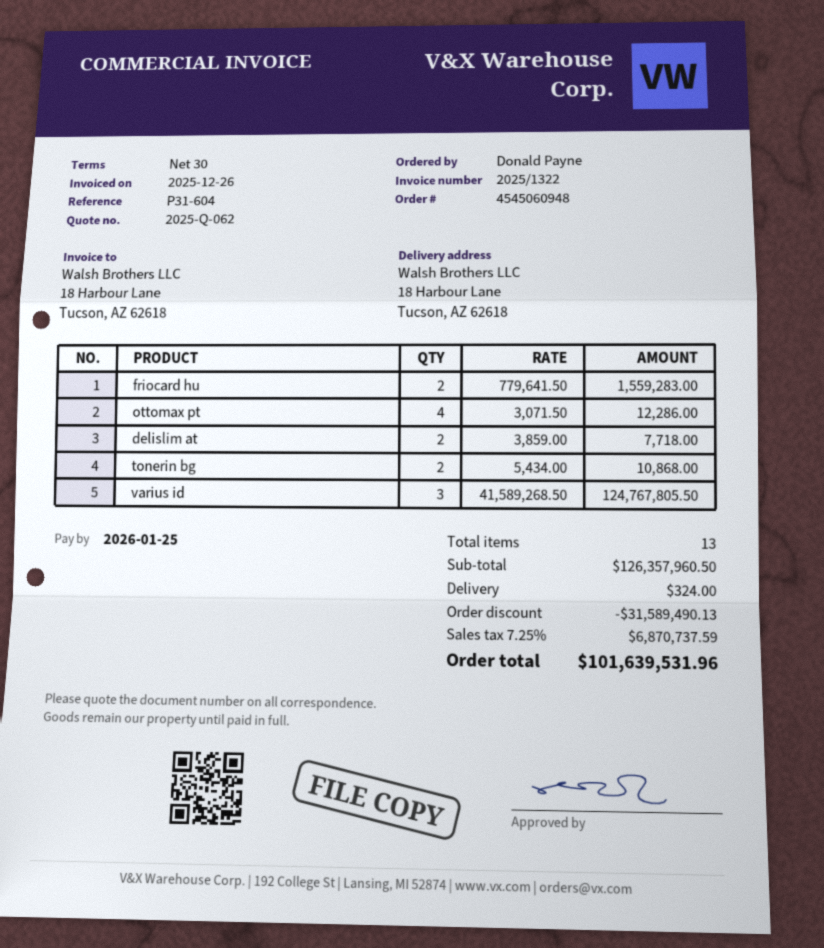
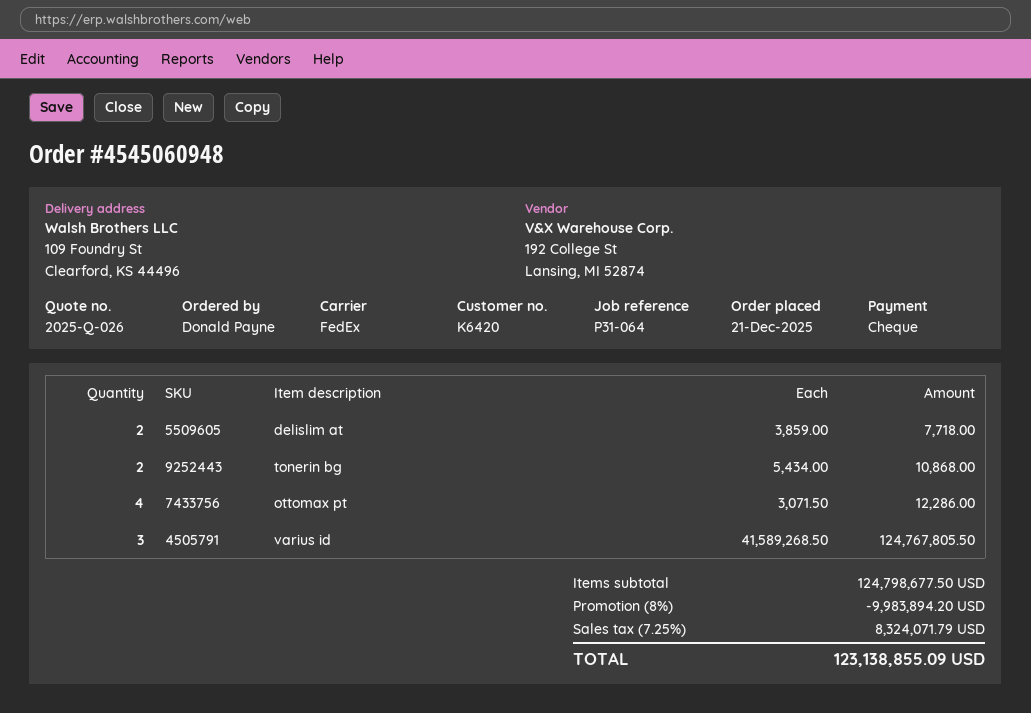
quote number: 2025-Q-062 -> 2025-Q-026
reference: P31-604 -> P31-064
ship to: 18 Harbour Lane, Tucson, AZ 62618 -> 109 Foundry St, Clearford, KS 44496
friocard hu: 2 x 779641.50 = 1559283.00 -> none
subtotal: 126357960.50 -> 124798677.50
discount: 31589490.13 -> 9983894.20
shipping: 324.00 -> none
tax: 7.25% = 6870737.59 -> 7.25% = 8324071.79
total: 101639531.96 -> 123138855.09

